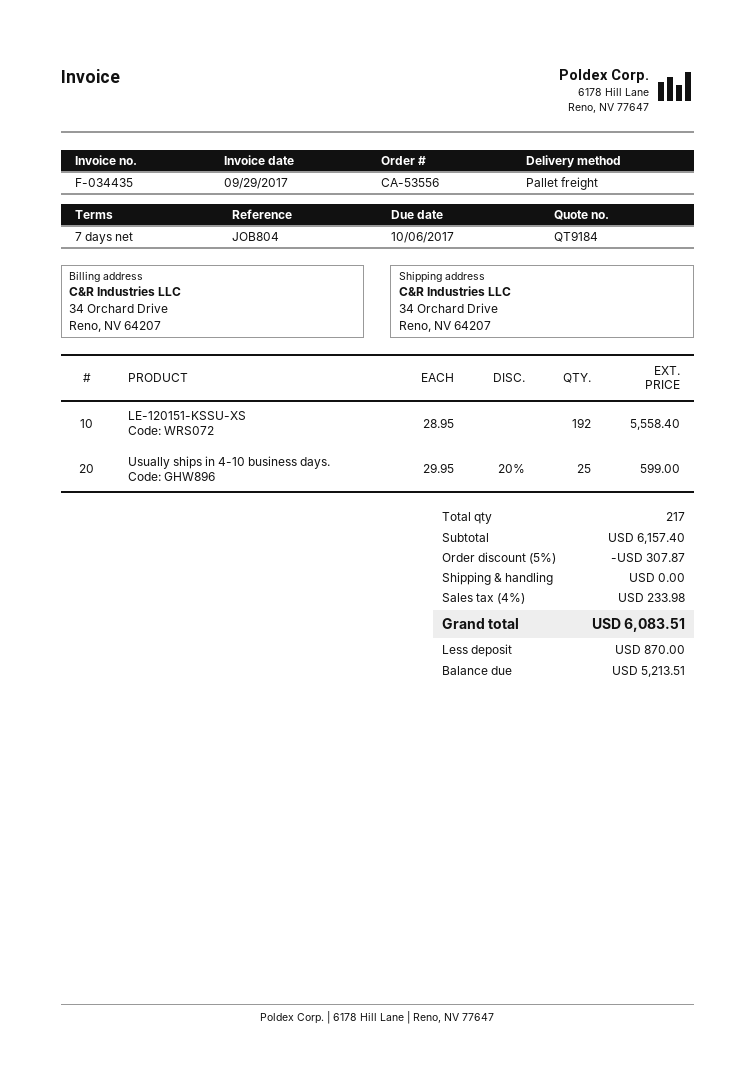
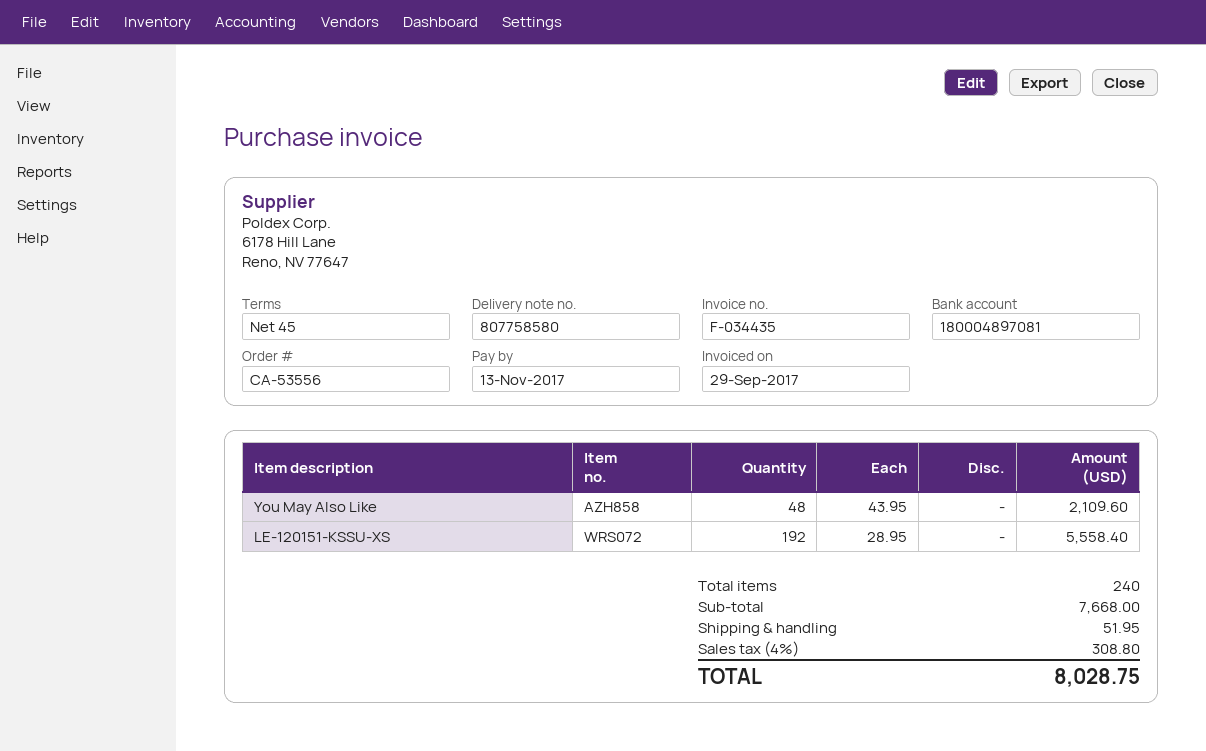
payment terms: 7 days -> 45 days
due date: 2017-10-06 -> 2017-11-13
Usually ships in 4-10 business days.: 25 x 29.95 - 20% = 599.00 -> none
You May Also Like: none -> 48 x 43.95 = 2109.60
total quantity: 217 -> 240
subtotal: 6157.40 -> 7668.00
discount: 5% = 307.87 -> none
shipping: 0.00 -> 51.95
tax: 4% = 233.98 -> 4% = 308.80
total: 6083.51 -> 8028.75

